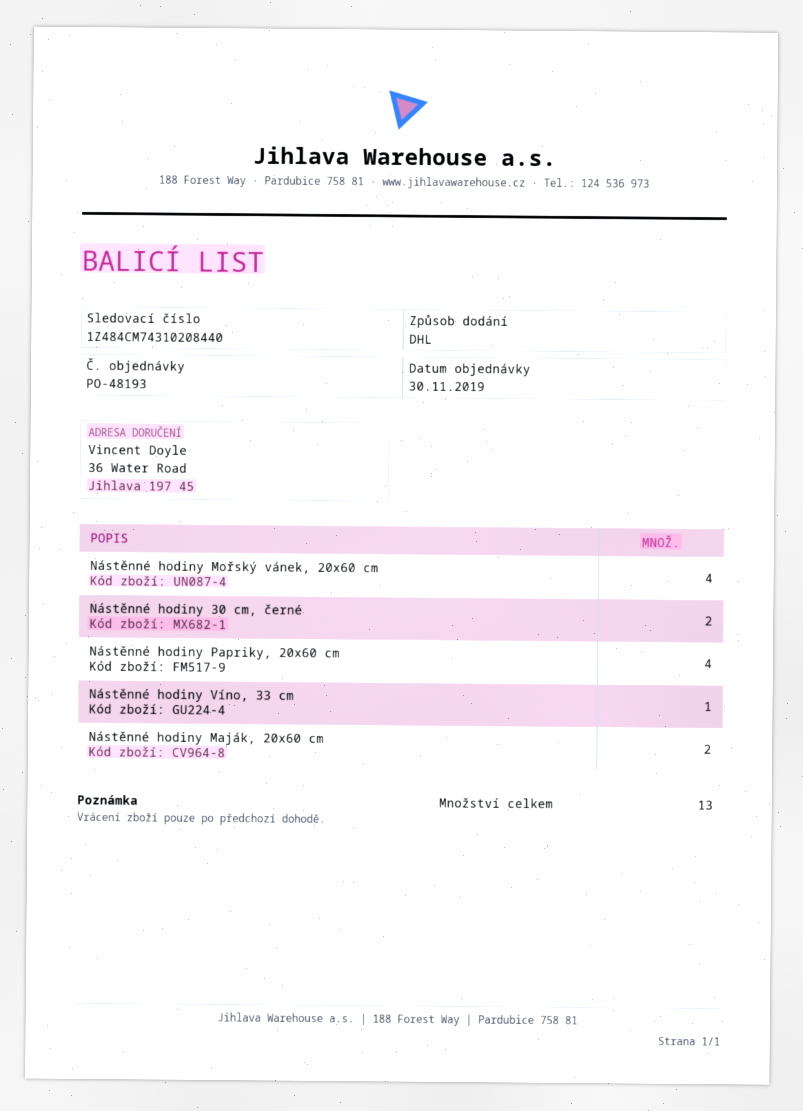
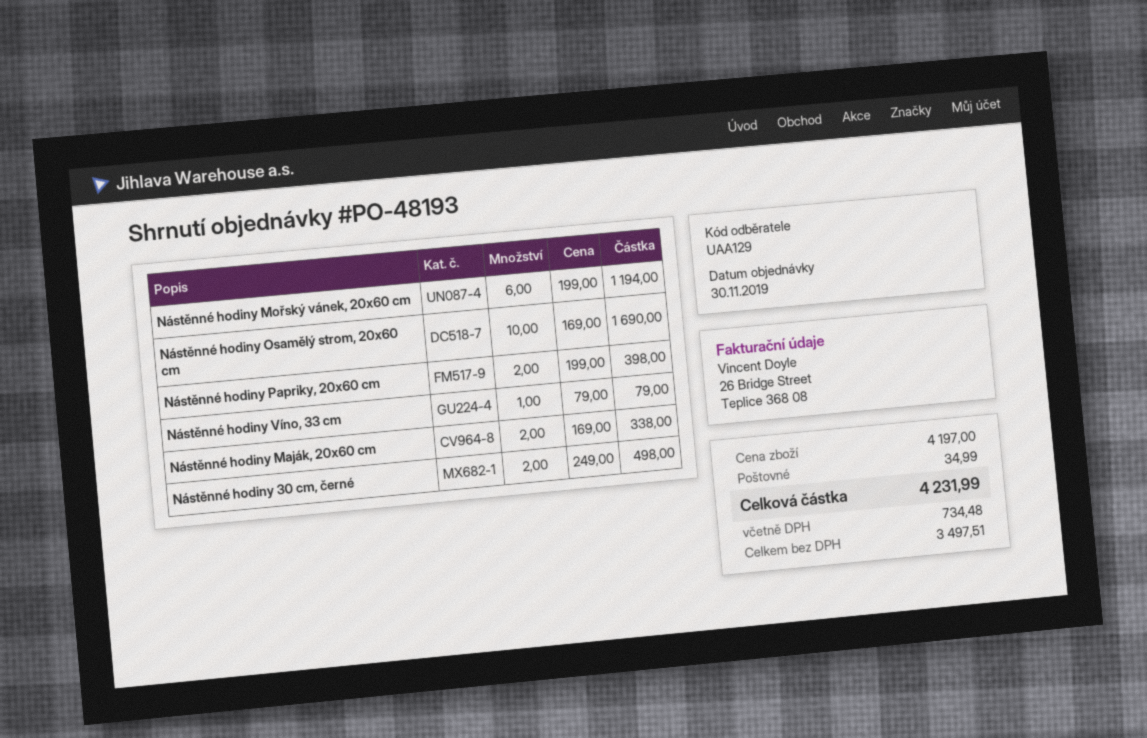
Nástěnné hodiny Mořský vánek, 20x60 cm: 4 -> 6
Nástěnné hodiny Papriky, 20x60 cm: 4 -> 2
Nástěnné hodiny Osamělý strom, 20x60 cm: none -> 10

